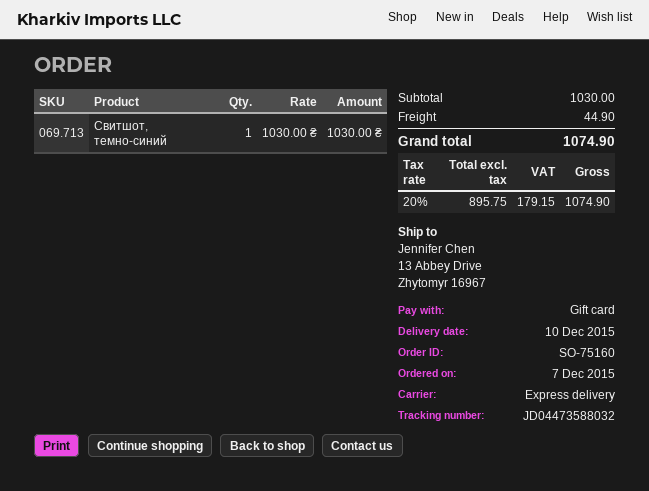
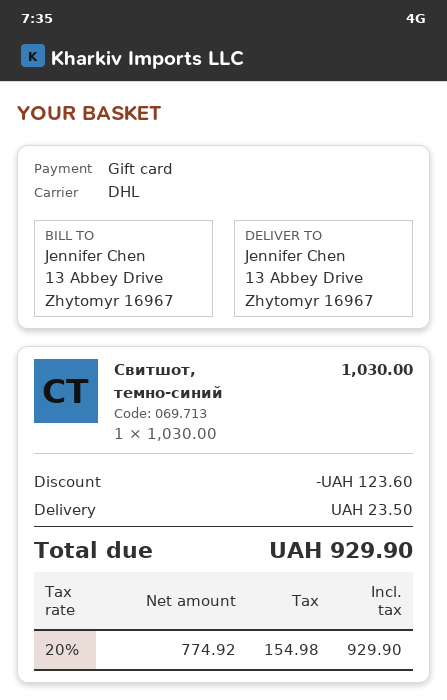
shipping method: express -> DHL
discount: none -> 123.60
shipping: 44.90 -> 23.50
net: 895.75 -> 774.92
tax: 20% = 179.15 -> 20% = 154.98
total: 1074.90 -> 929.90

